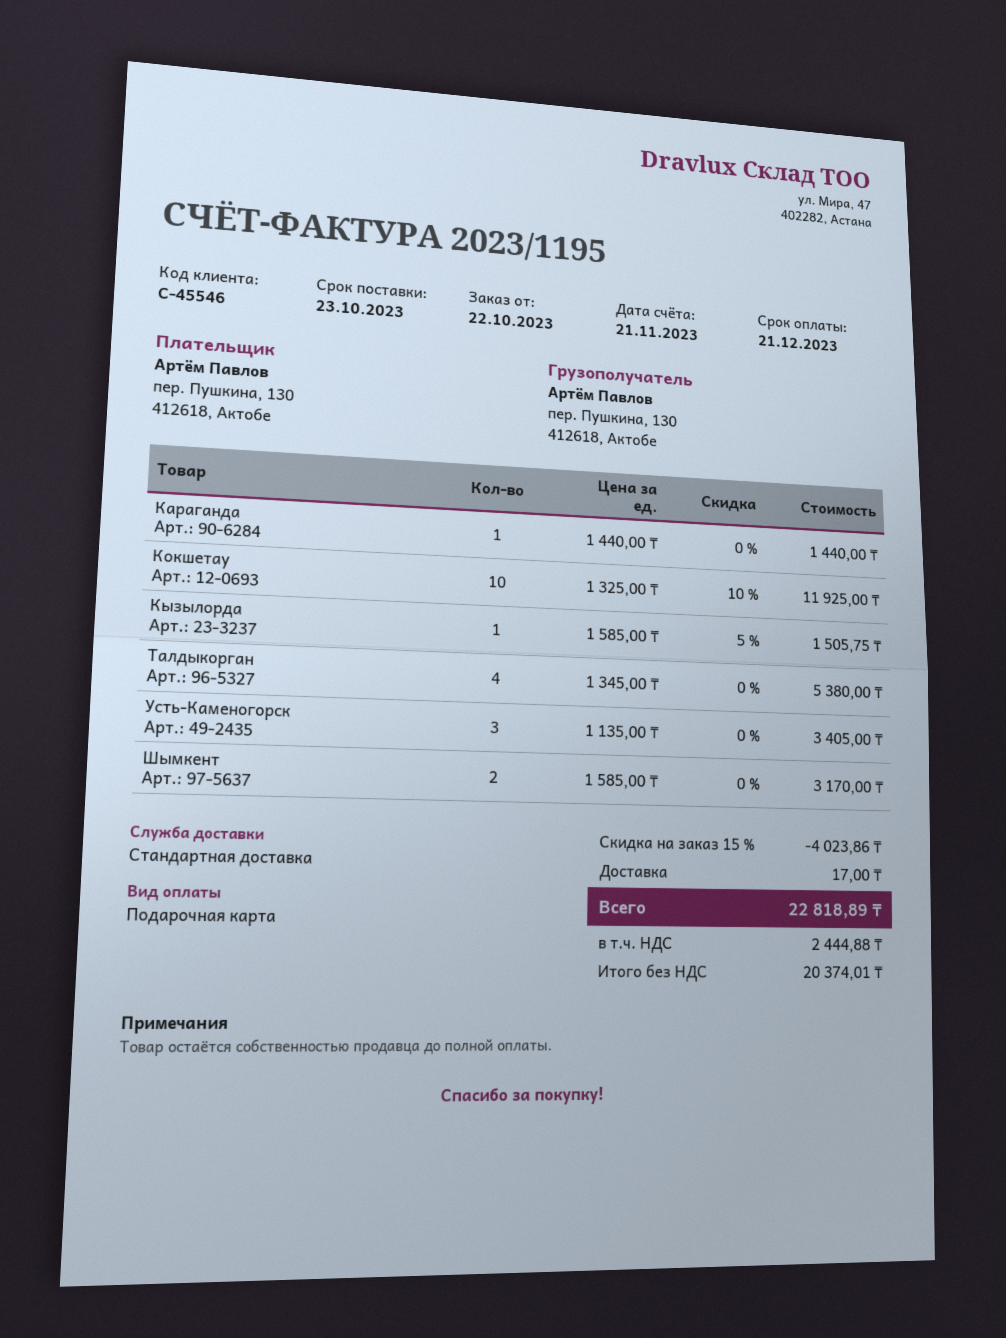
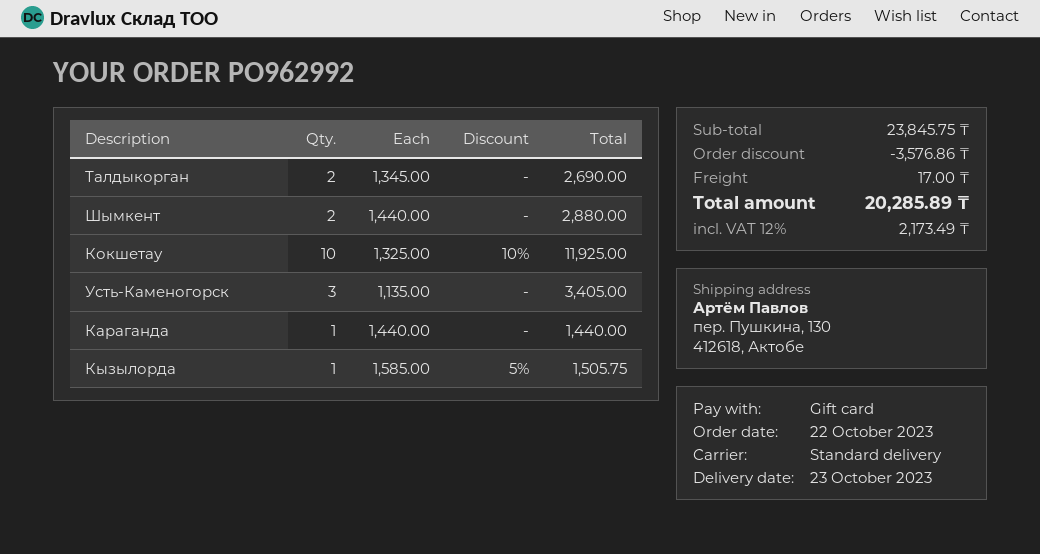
Талдыкорган: 4 x 1345.00 = 5380.00 -> 2 x 1345.00 = 2690.00
Шымкент: 2 x 1585.00 = 3170.00 -> 2 x 1440.00 = 2880.00
discount: 4023.86 -> 3576.86
tax: 2444.88 -> 2173.49
total: 22818.89 -> 20285.89

